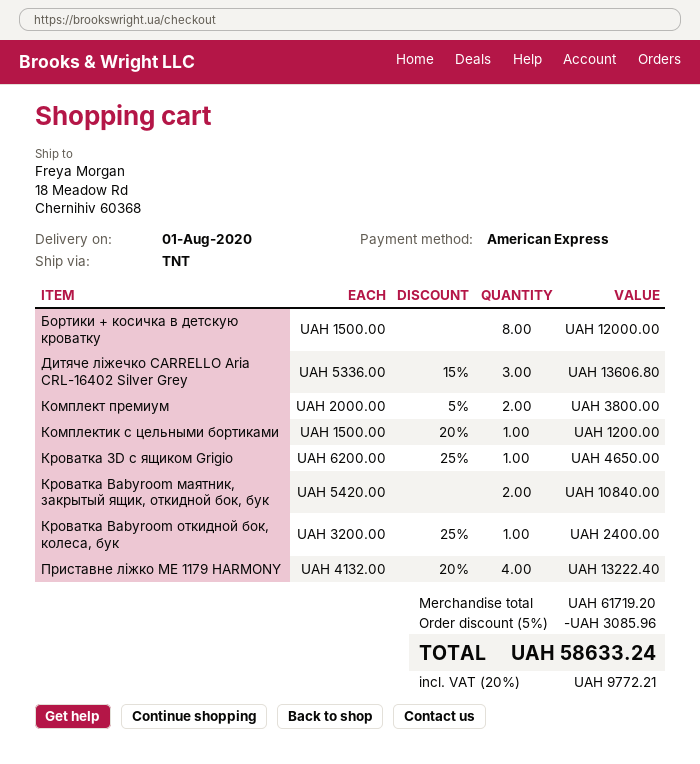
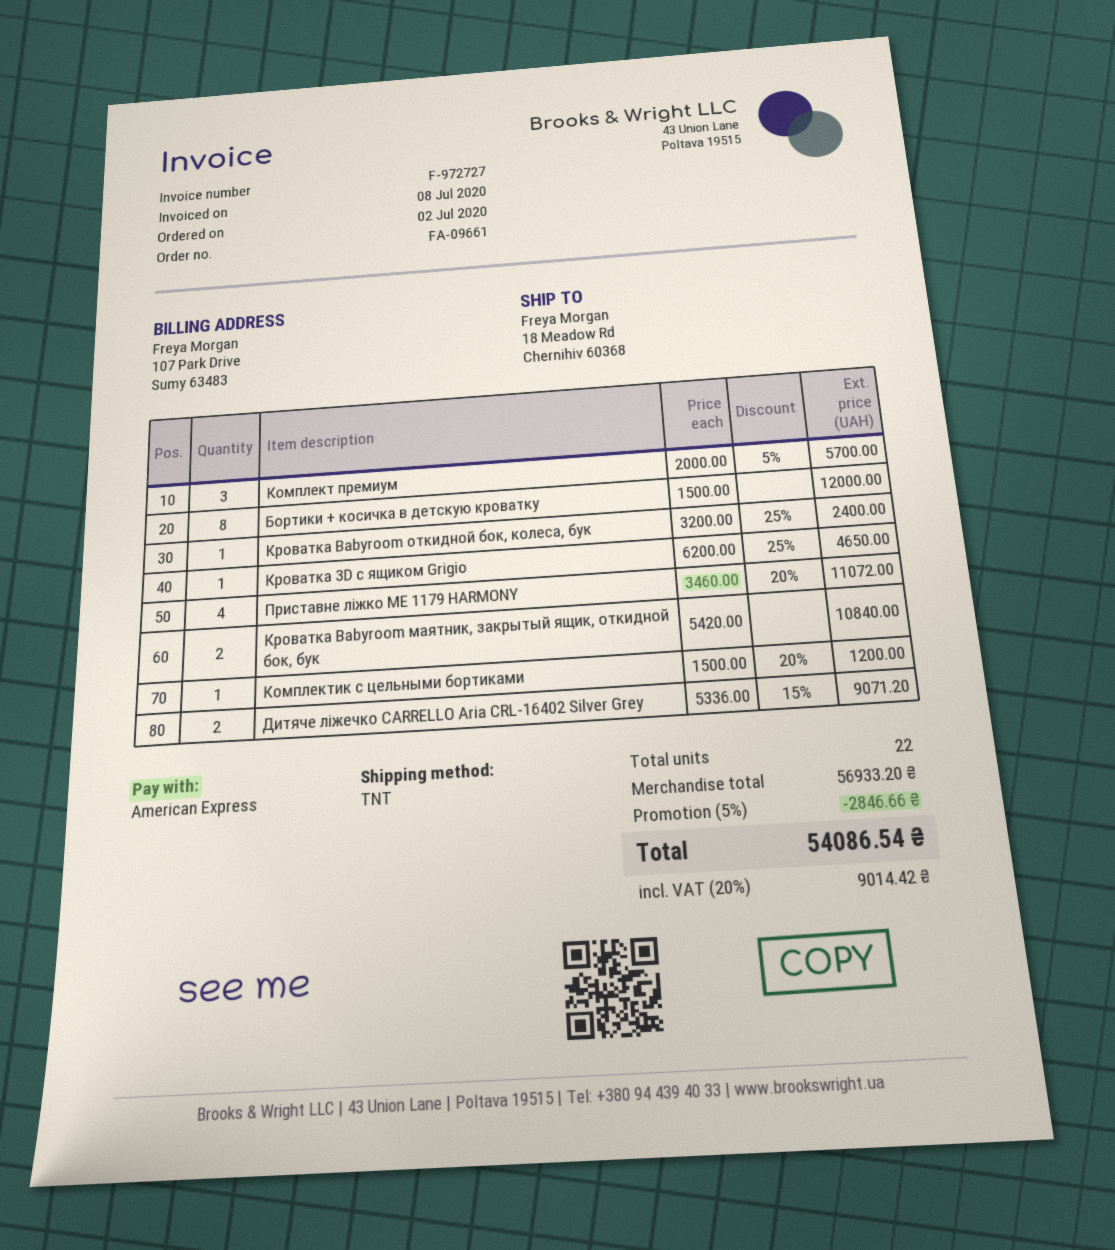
Дитяче ліжечко CARRELLO Aria CRL-16402 Silver Grey: 3 x 5336.00 - 15% = 13606.80 -> 2 x 5336.00 - 15% = 9071.20
Комплект премиум: 2 x 2000.00 - 5% = 3800.00 -> 3 x 2000.00 - 5% = 5700.00
Приставне ліжко ME 1179 HARMONY: 4 x 4132.00 - 20% = 13222.40 -> 4 x 3460.00 - 20% = 11072.00
subtotal: 61719.20 -> 56933.20
discount: 5% = 3085.96 -> 5% = 2846.66
tax: 20% = 9772.21 -> 20% = 9014.42
total: 58633.24 -> 54086.54

